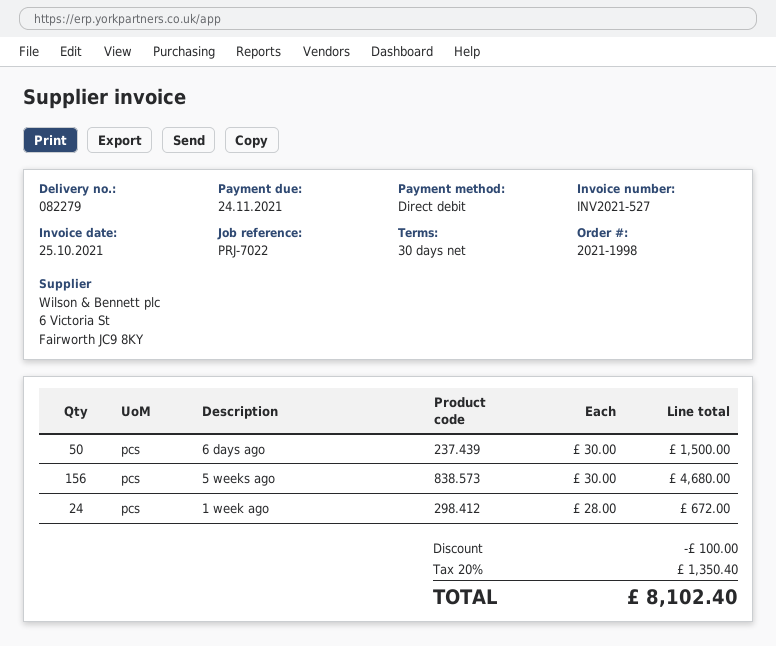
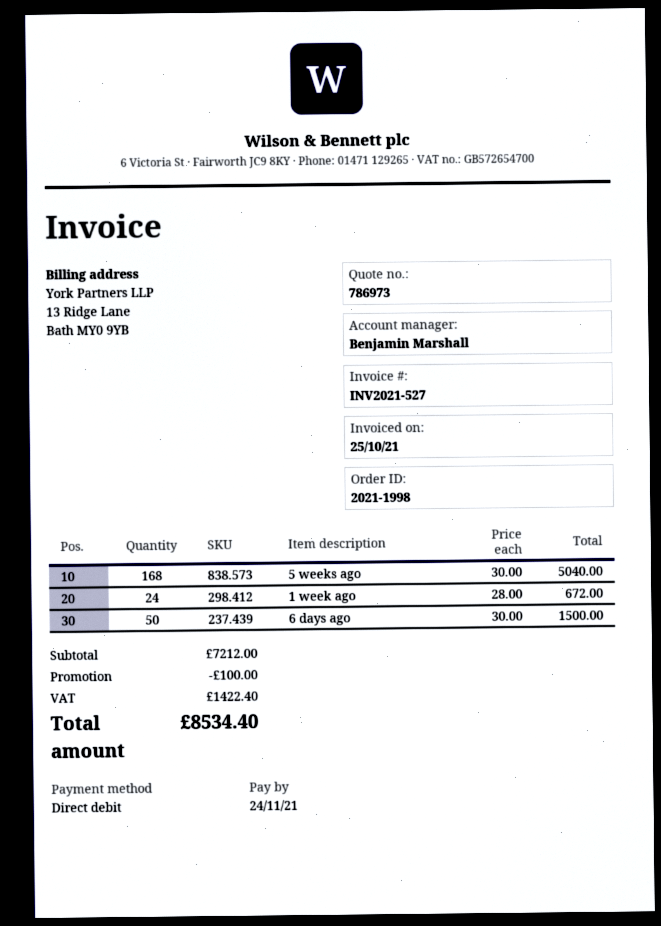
5 weeks ago: 156 x 30.00 = 4680.00 -> 168 x 30.00 = 5040.00
tax: 1350.40 -> 1422.40
total: 8102.40 -> 8534.40

